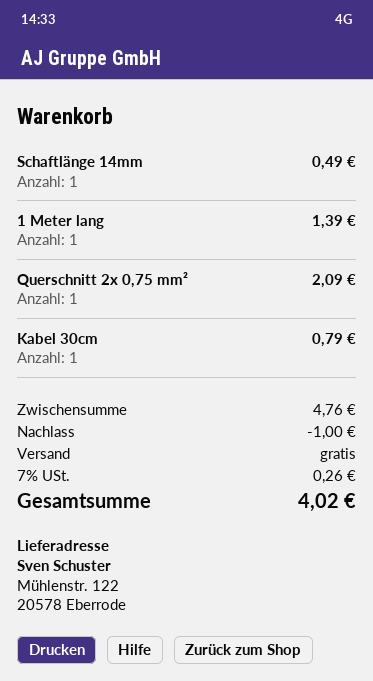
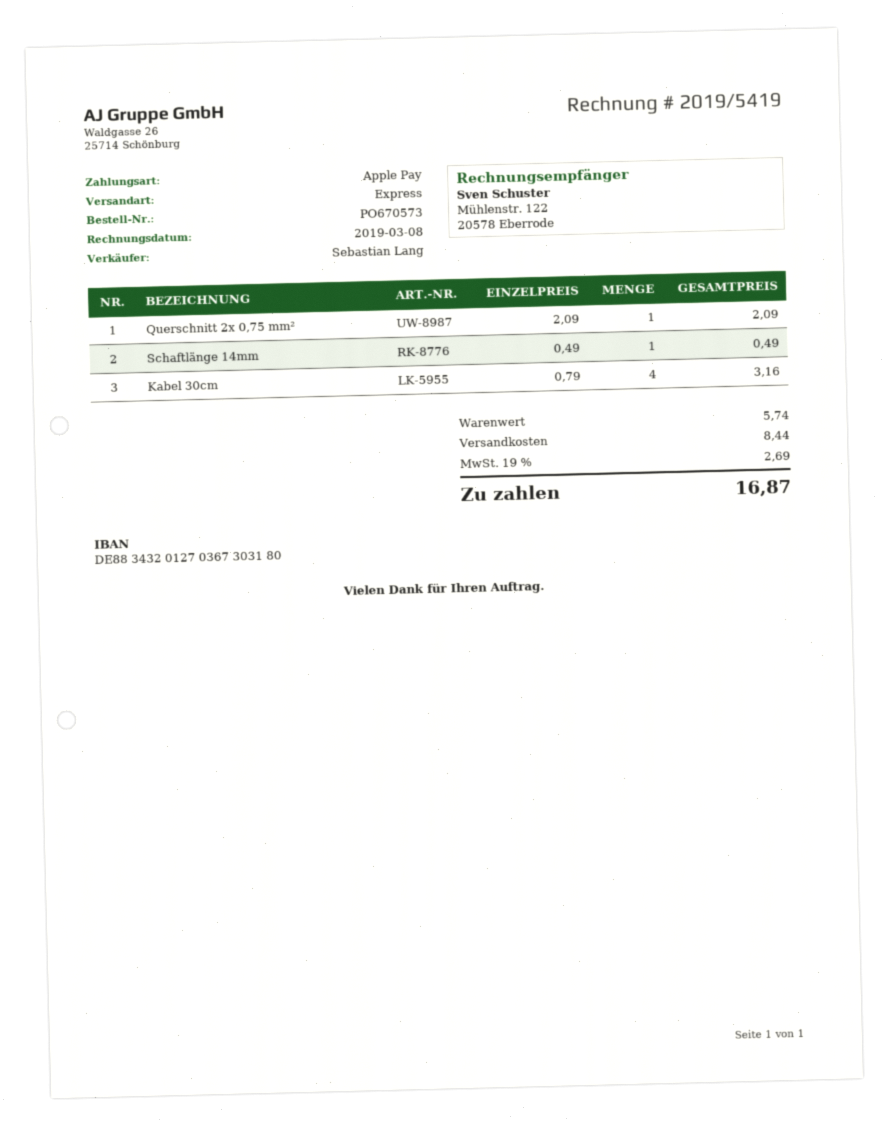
1 Meter lang: 1 for 1.39 -> none
Kabel 30cm: 1 for 0.79 -> 4 for 3.16
subtotal: 4.76 -> 5.74
discount: 1.00 -> none
shipping: 0.00 -> 8.44
tax: 7% = 0.26 -> 19% = 2.69
total: 4.02 -> 16.87

